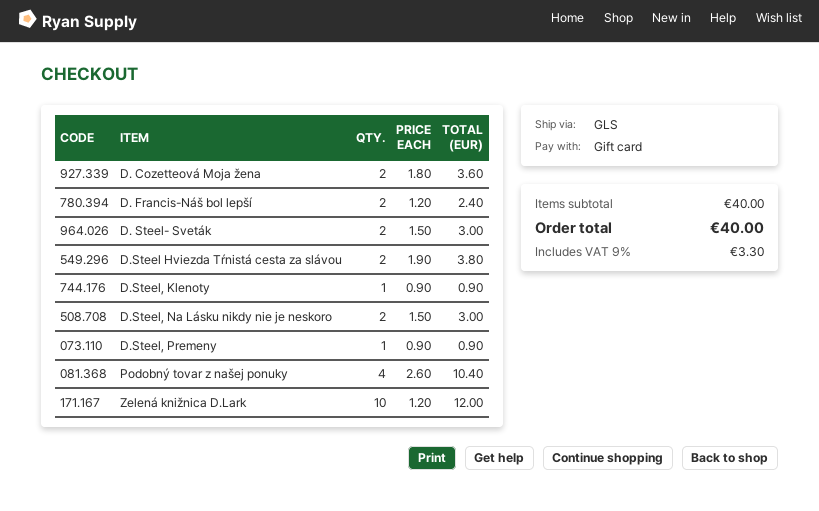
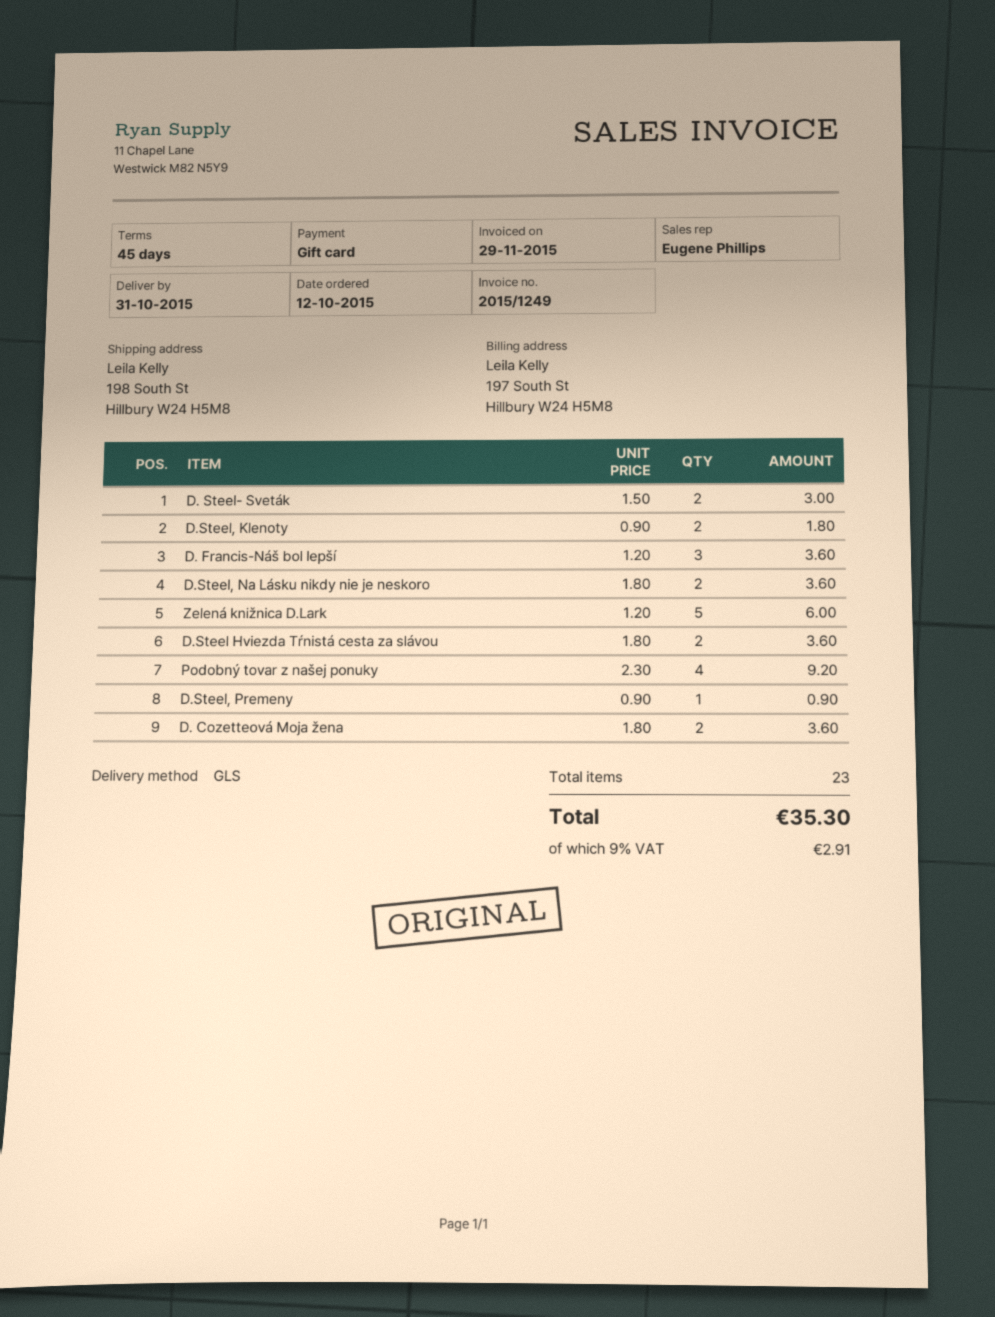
D. Francis-Náš bol lepší: 2 x 1.20 = 2.40 -> 3 x 1.20 = 3.60
D.Steel Hviezda Tŕnistá cesta za slávou: 2 x 1.90 = 3.80 -> 2 x 1.80 = 3.60
D.Steel, Klenoty: 1 x 0.90 = 0.90 -> 2 x 0.90 = 1.80
D.Steel, Na Lásku nikdy nie je neskoro: 2 x 1.50 = 3.00 -> 2 x 1.80 = 3.60
Podobný tovar z našej ponuky: 4 x 2.60 = 10.40 -> 4 x 2.30 = 9.20
Zelená knižnica D.Lark: 10 x 1.20 = 12.00 -> 5 x 1.20 = 6.00
tax: 9% = 3.30 -> 9% = 2.91
total: 40.00 -> 35.30

